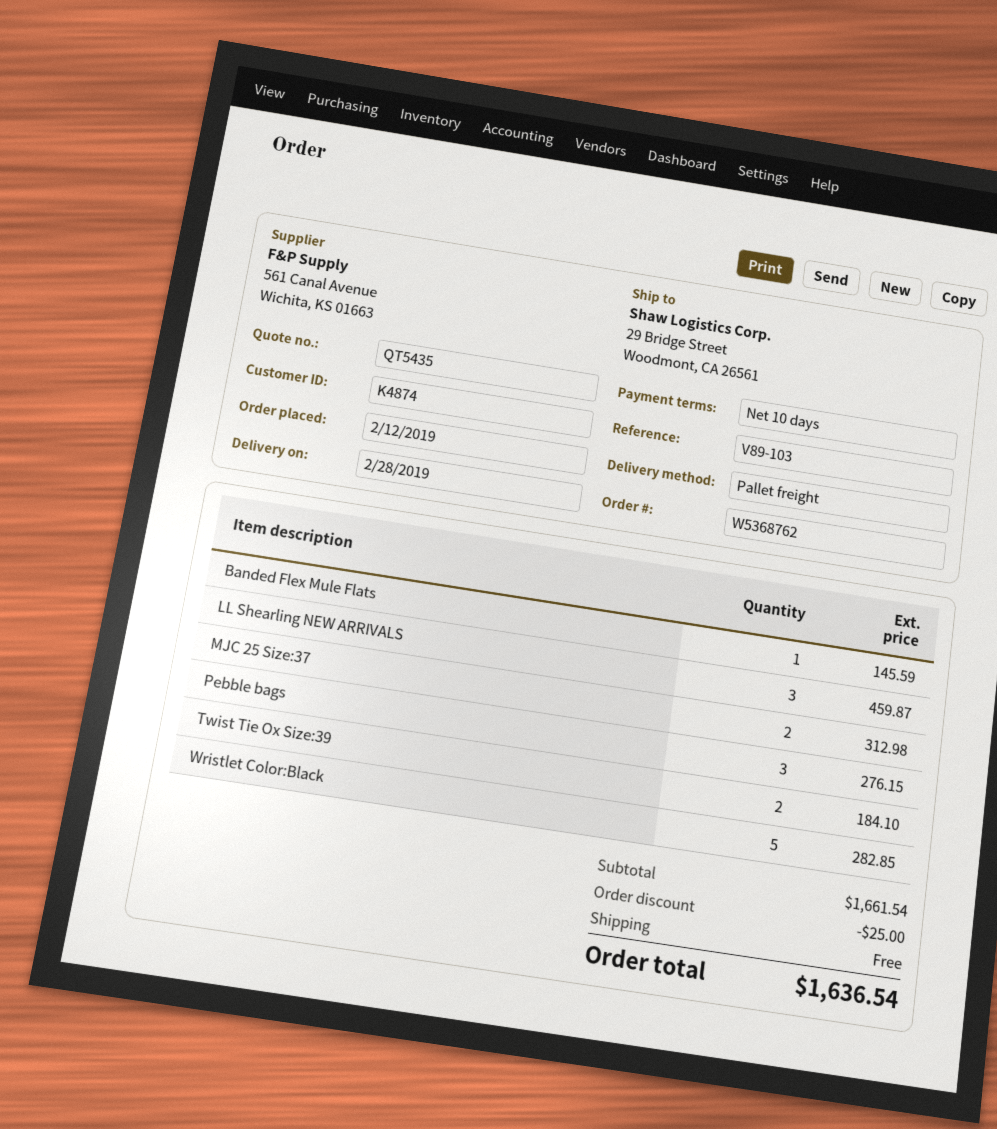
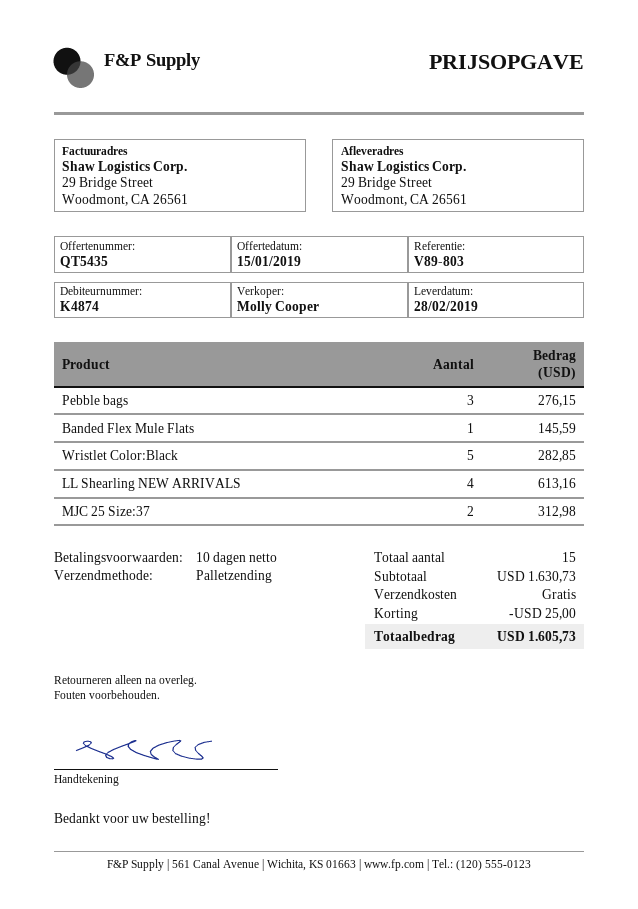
reference: V89-103 -> V89-803
LL Shearling NEW ARRIVALS: 3 for 459.87 -> 4 for 613.16
Twist Tie Ox Size:39: 2 for 184.10 -> none
subtotal: 1661.54 -> 1630.73
total: 1636.54 -> 1605.73

